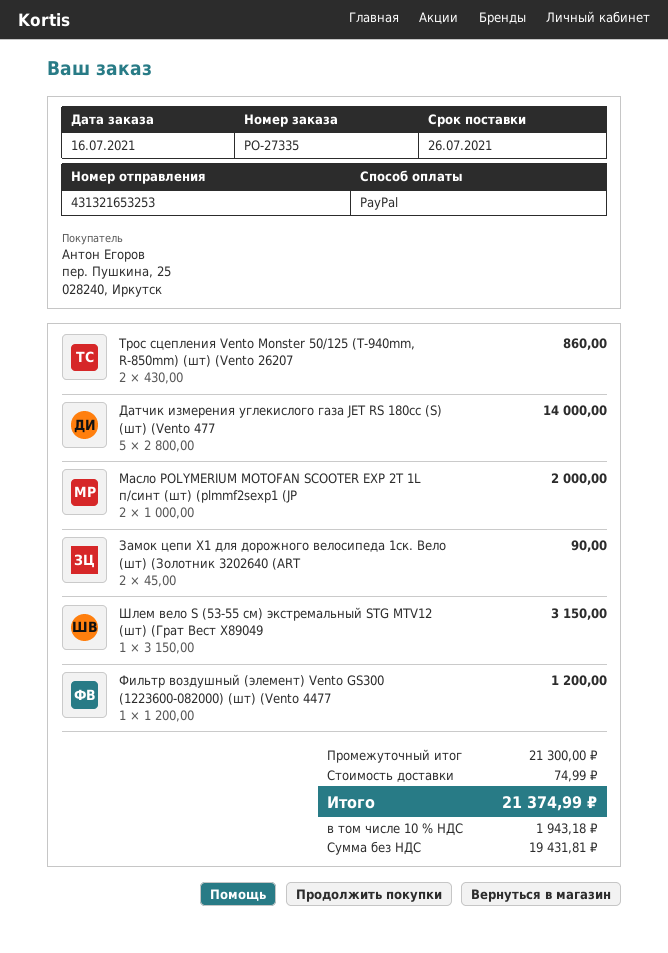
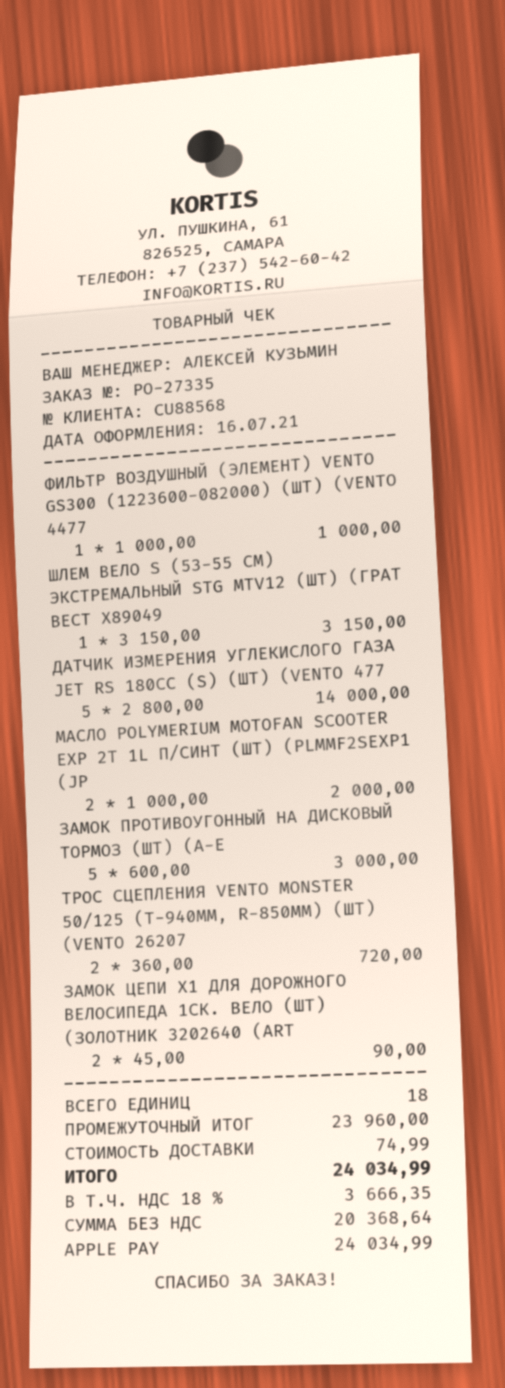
payment method: PayPal -> Apple Pay
Трос сцепления Vento Monster 50/125 (T-940mm, R-850mm) (шт) (Vento 26207: 2 x 430.00 = 860.00 -> 2 x 360.00 = 720.00
Фильтр воздушный (элемент) Vento GS300 (1223600-082000) (шт) (Vento 4477: 1 x 1200.00 = 1200.00 -> 1 x 1000.00 = 1000.00
ЗАМОК ПРОТИВОУГОННЫЙ НА ДИСКОВЫЙ ТОРМОЗ (ШТ) (A-E: none -> 5 x 600.00 = 3000.00
subtotal: 21300.00 -> 23960.00
net: 19431.81 -> 20368.64
tax: 10% = 1943.18 -> 18% = 3666.35
total: 21374.99 -> 24034.99

